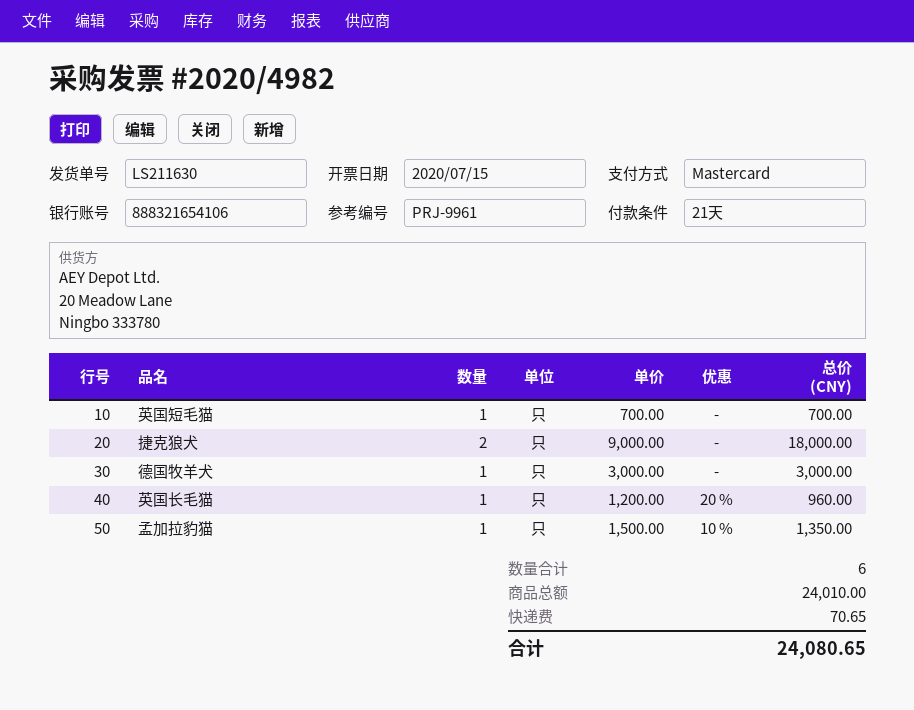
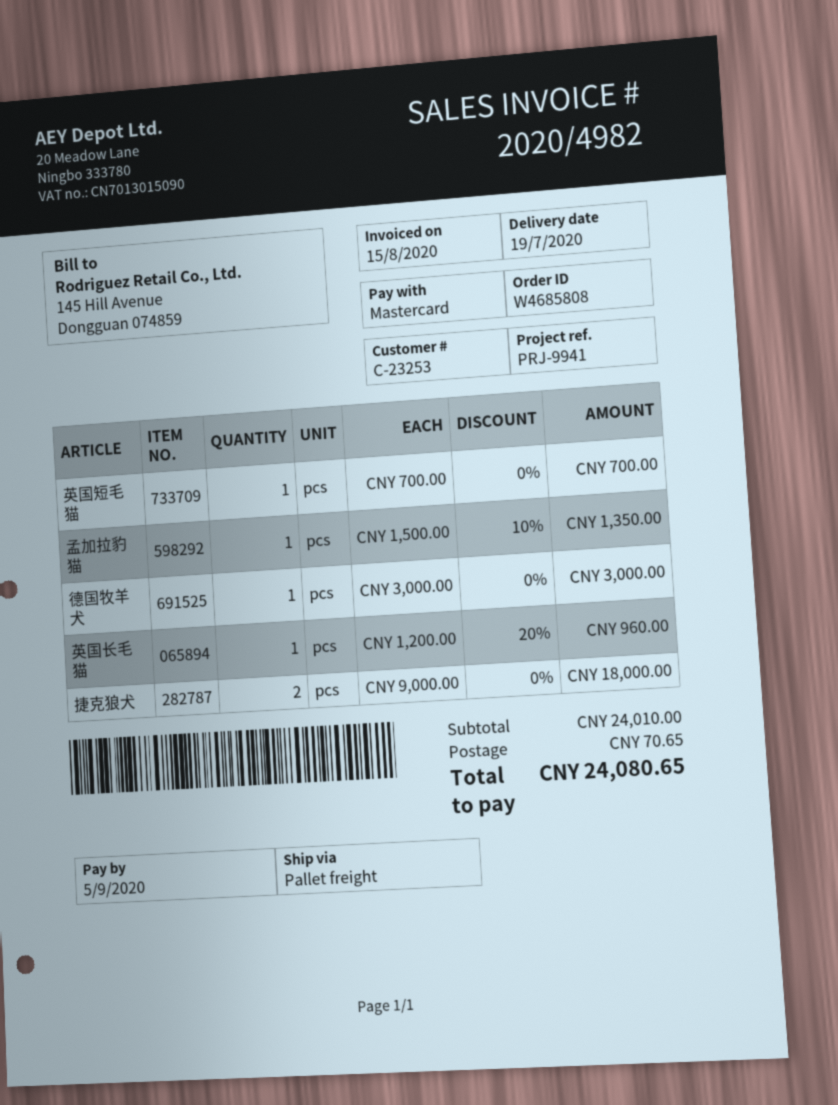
invoice date: 2020-07-15 -> 2020-08-15
reference: PRJ-9961 -> PRJ-9941

